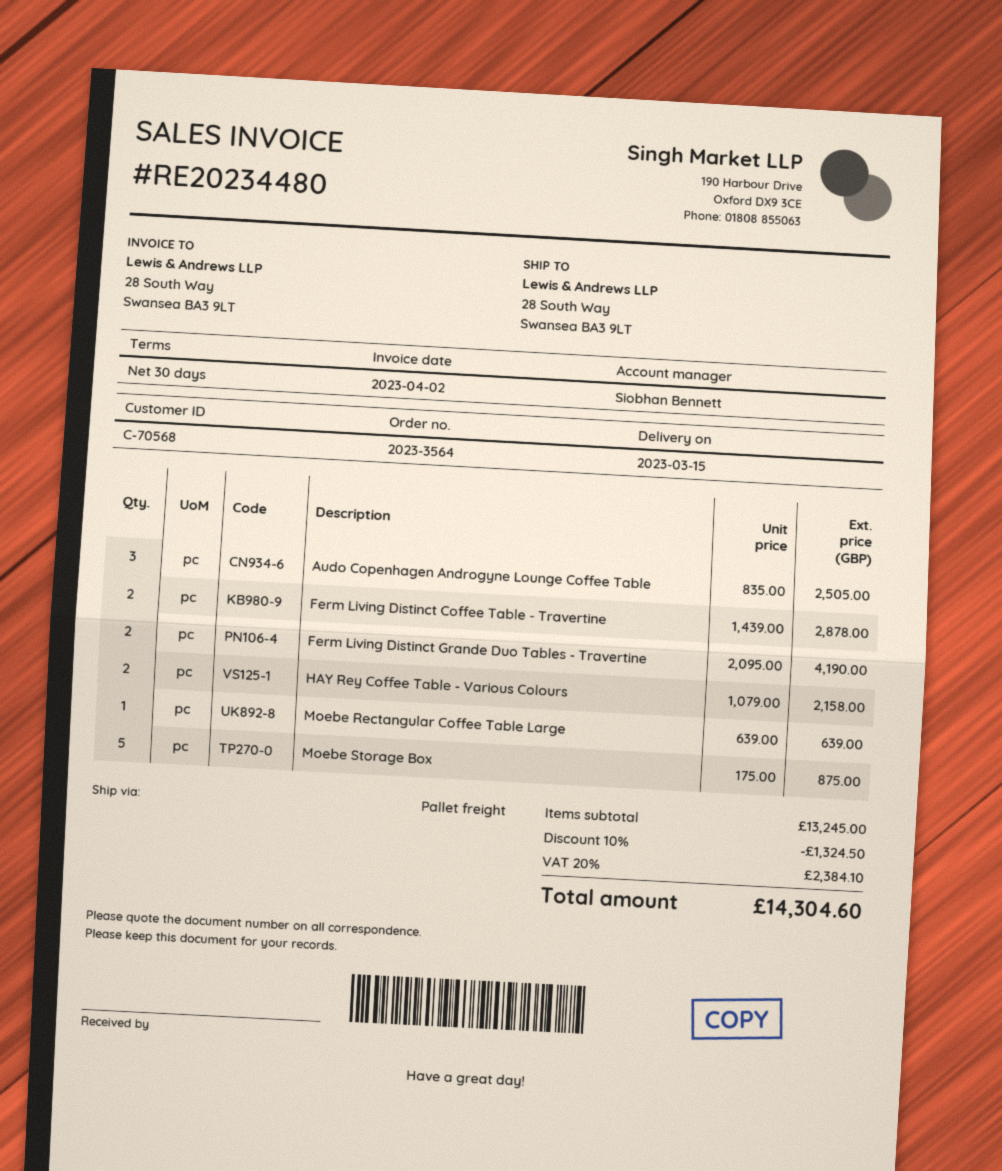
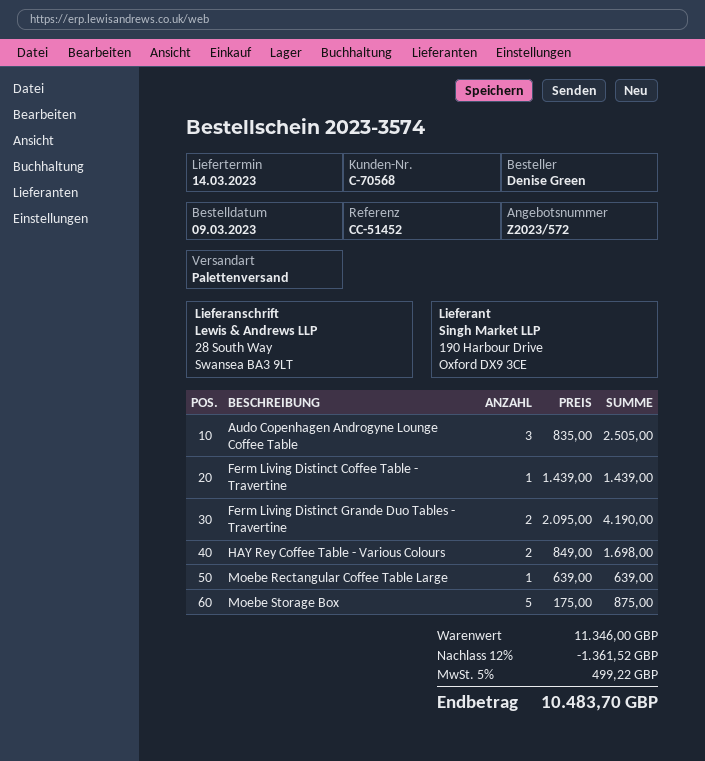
order number: 2023-3564 -> 2023-3574
delivery date: 2023-03-15 -> 2023-03-14
Ferm Living Distinct Coffee Table - Travertine: 2 x 1439.00 = 2878.00 -> 1 x 1439.00 = 1439.00
HAY Rey Coffee Table - Various Colours: 2 x 1079.00 = 2158.00 -> 2 x 849.00 = 1698.00
subtotal: 13245.00 -> 11346.00
discount: 10% = 1324.50 -> 12% = 1361.52
tax: 20% = 2384.10 -> 5% = 499.22
total: 14304.60 -> 10483.70

